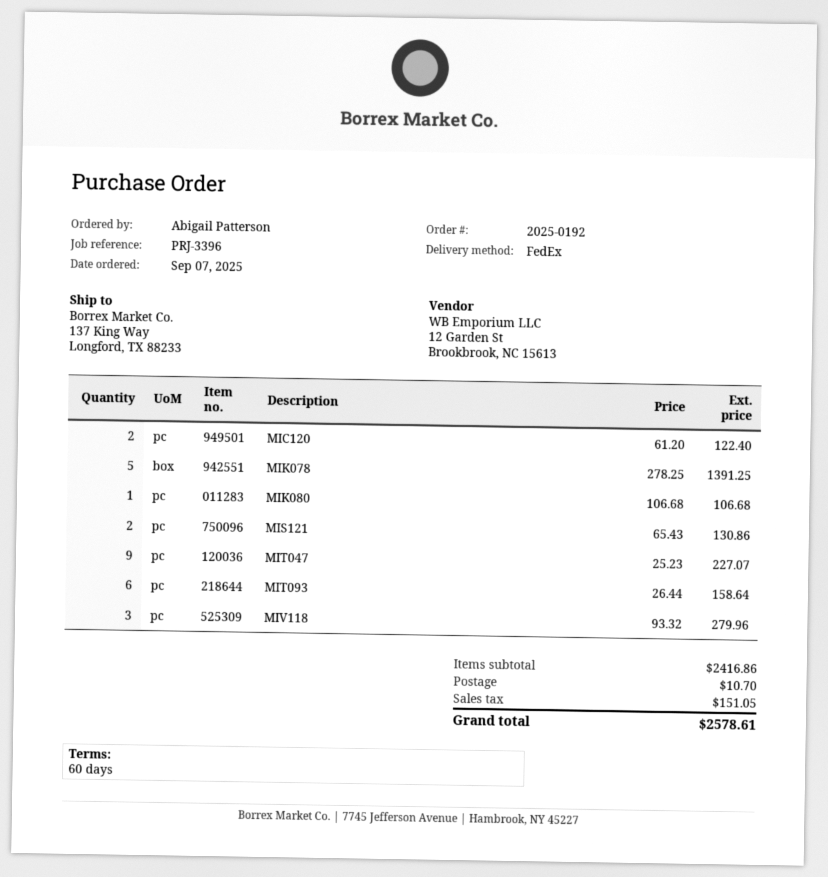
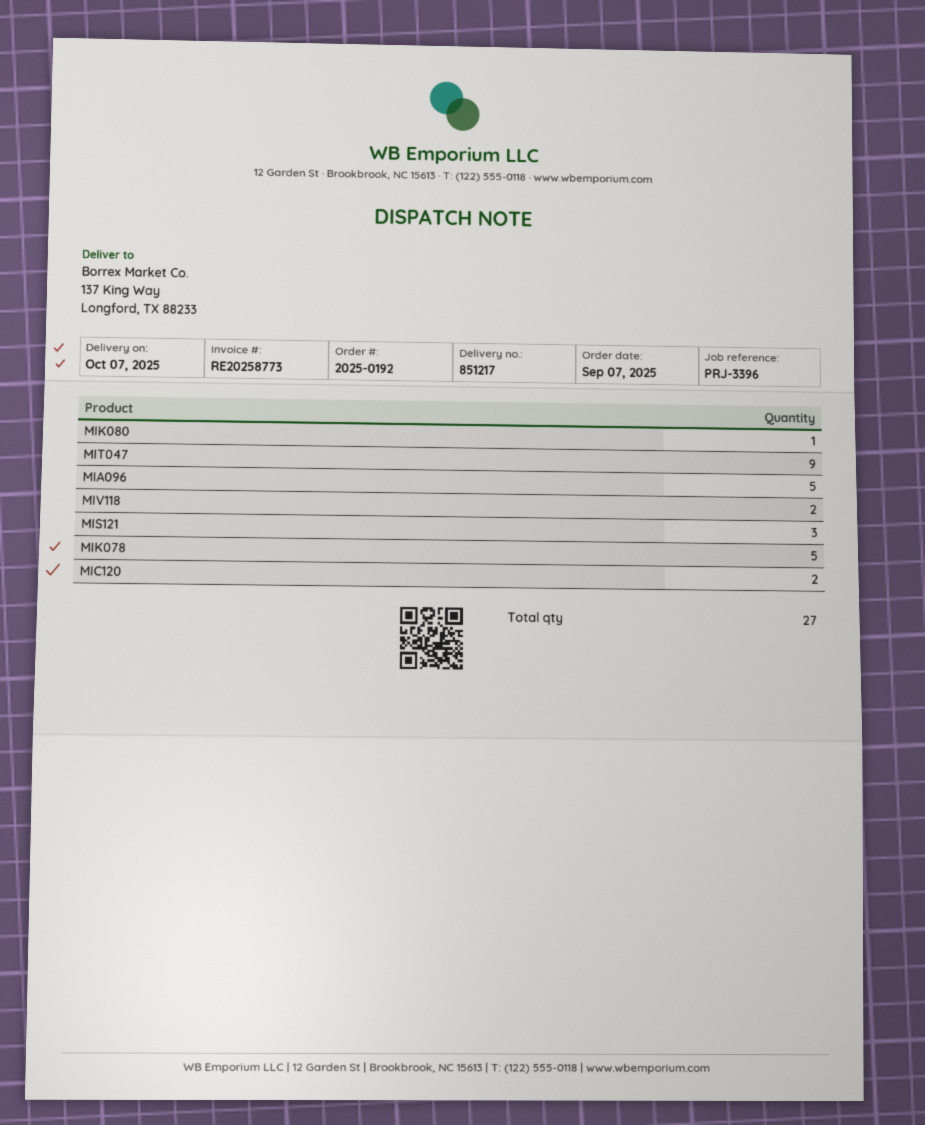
MIS121: 2 -> 3
MIT093: 6 -> none
MIV118: 3 -> 2
MIA096: none -> 5

